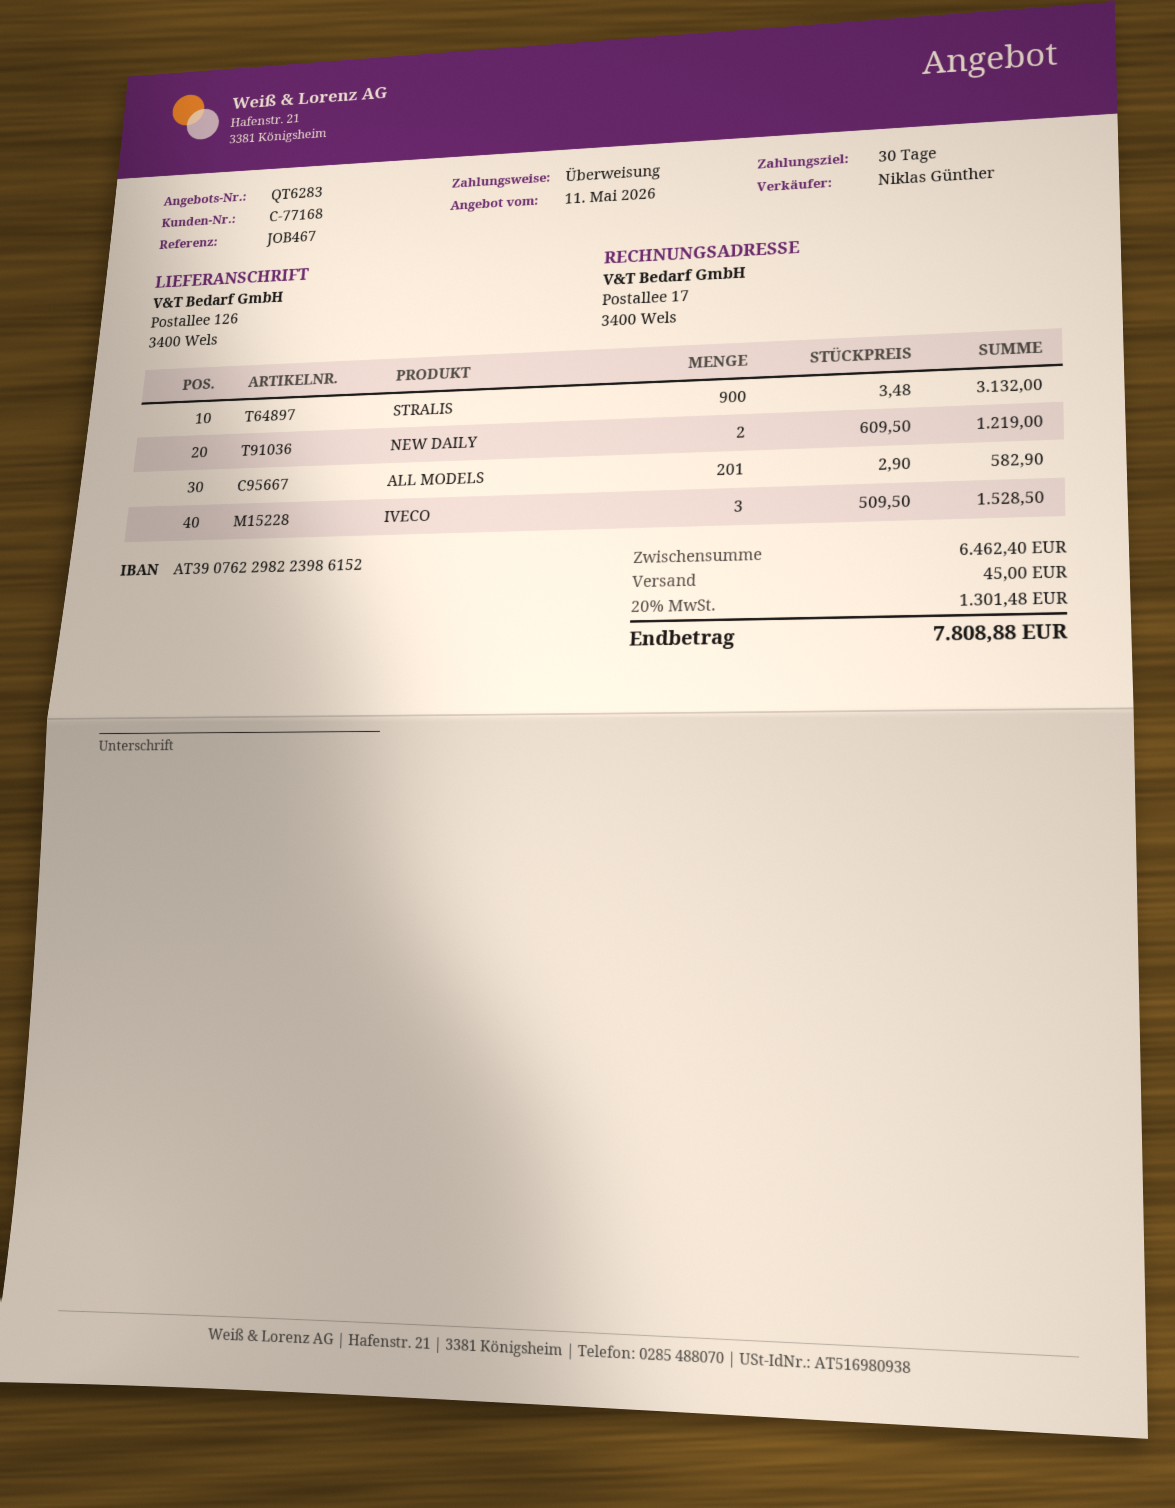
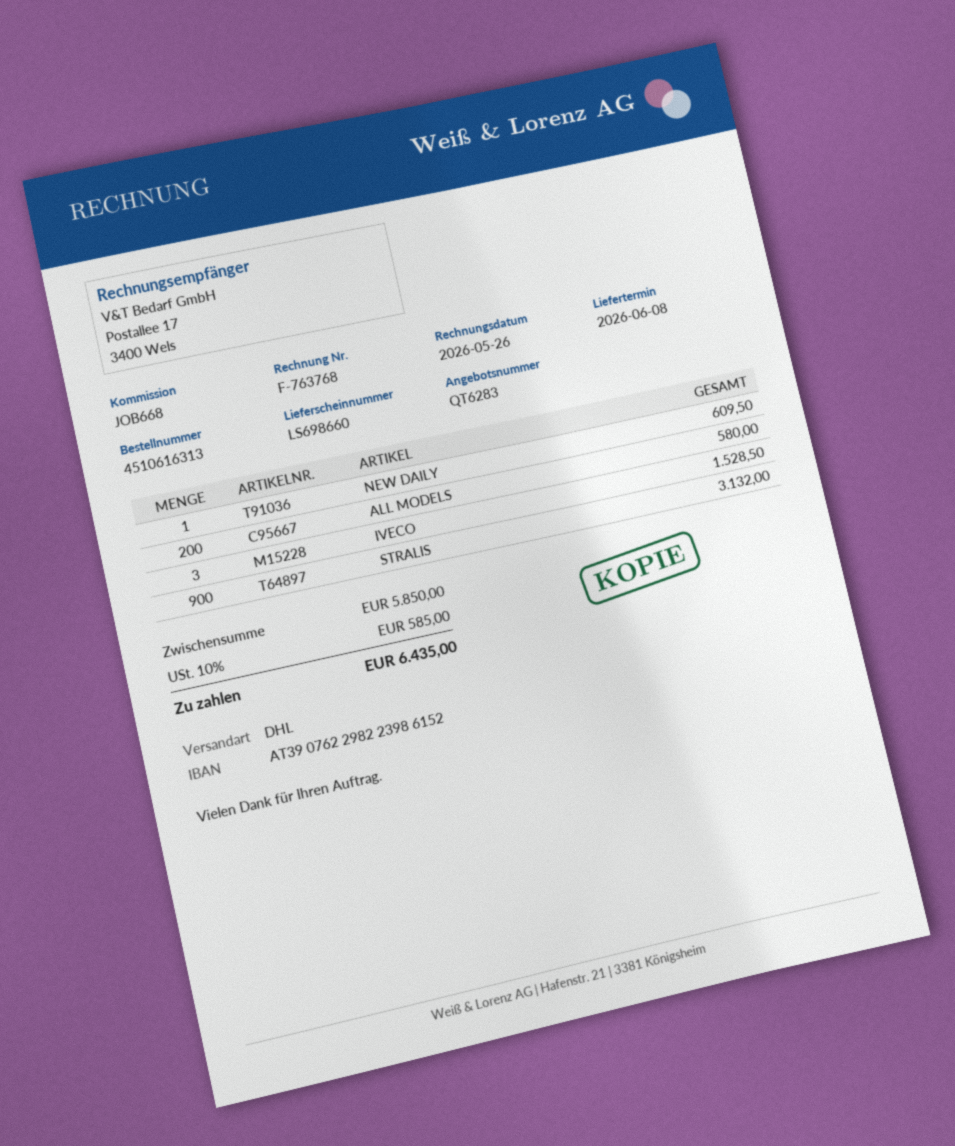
reference: JOB467 -> JOB668
NEW DAILY: 2 for 1219.00 -> 1 for 609.50
ALL MODELS: 201 for 582.90 -> 200 for 580.00
subtotal: 6462.40 -> 5850.00
shipping: 45.00 -> none
tax: 20% = 1301.48 -> 10% = 585.00
total: 7808.88 -> 6435.00

